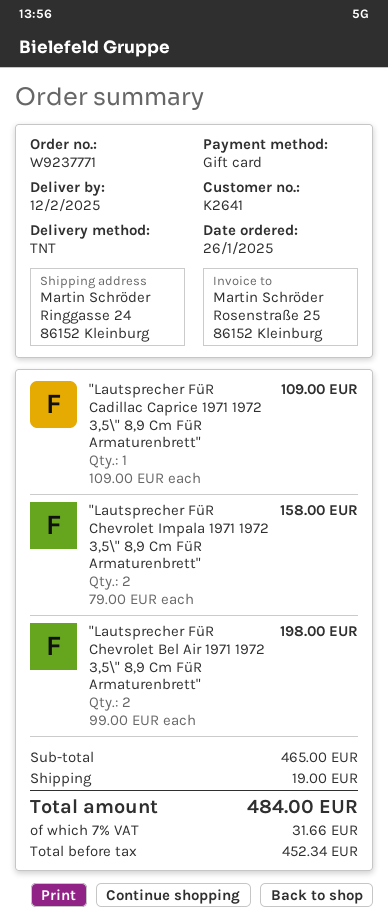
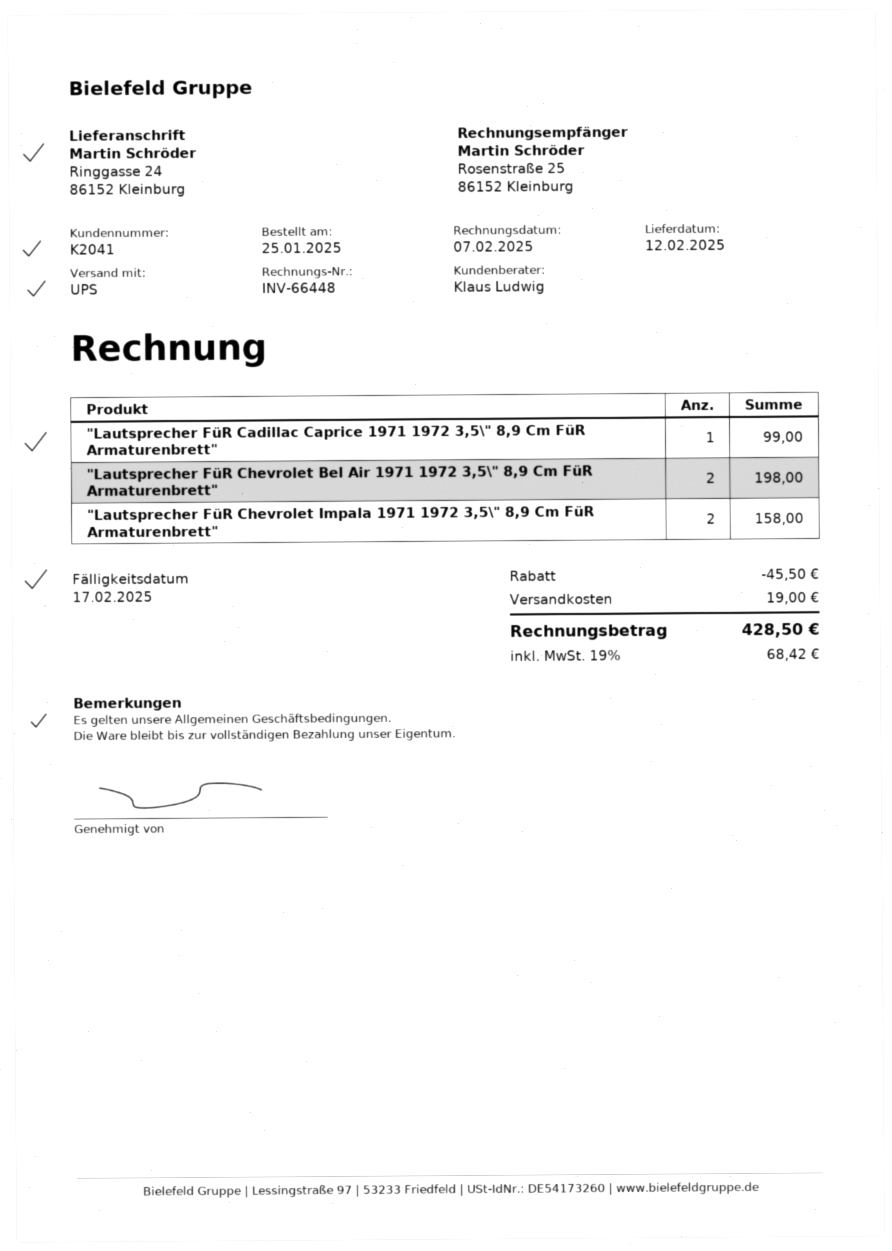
order date: 2025-01-26 -> 2025-01-25
customer number: K2641 -> K2041
shipping method: TNT -> UPS
"Lautsprecher FüR Cadillac Caprice 1971 1972 3,5\" 8,9 Cm FüR Armaturenbrett": 1 for 109.00 -> 1 for 99.00
discount: none -> 45.50
tax: 7% = 31.66 -> 19% = 68.42
total: 484.00 -> 428.50

